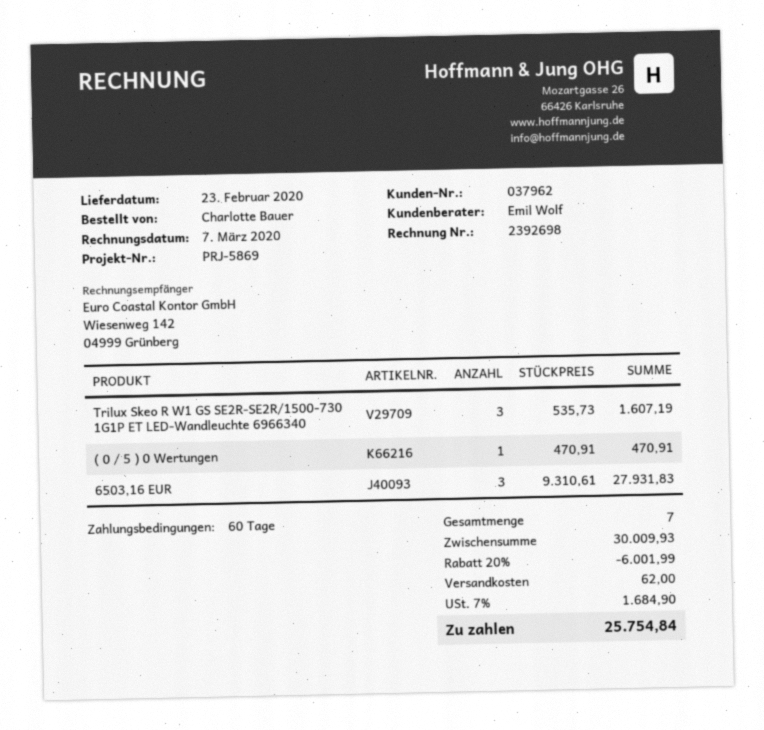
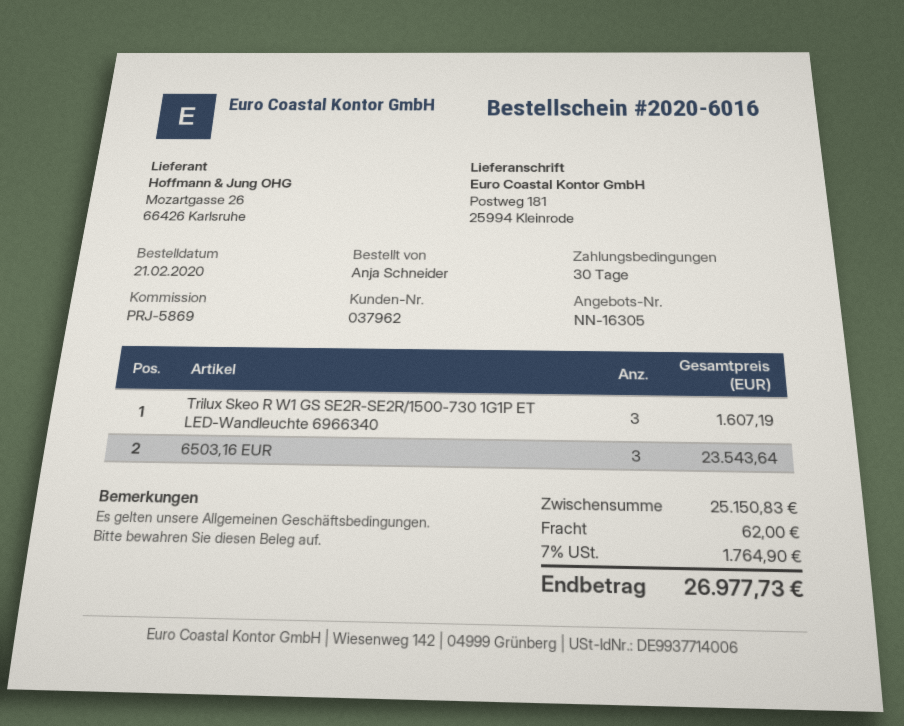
payment terms: 60 days -> 30 days
ordered by: Charlotte Bauer -> Anja Schneider
( 0 / 5 ) 0 Wertungen: 1 for 470.91 -> none
6503,16 EUR: 3 for 27931.83 -> 3 for 23543.64
subtotal: 30009.93 -> 25150.83
discount: 20% = 6001.99 -> none
tax: 7% = 1684.90 -> 7% = 1764.90
total: 25754.84 -> 26977.73

